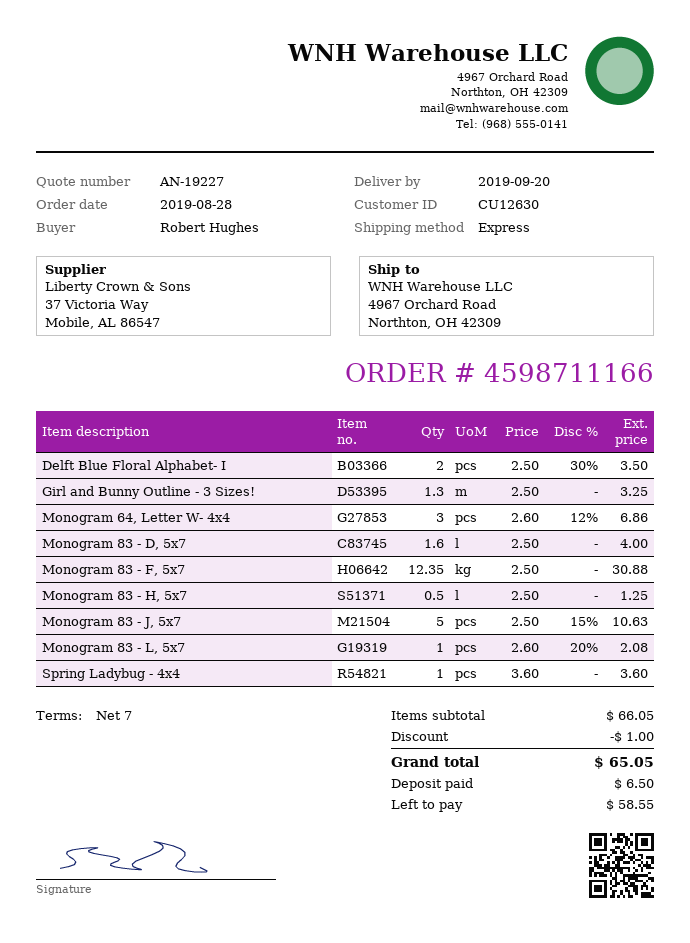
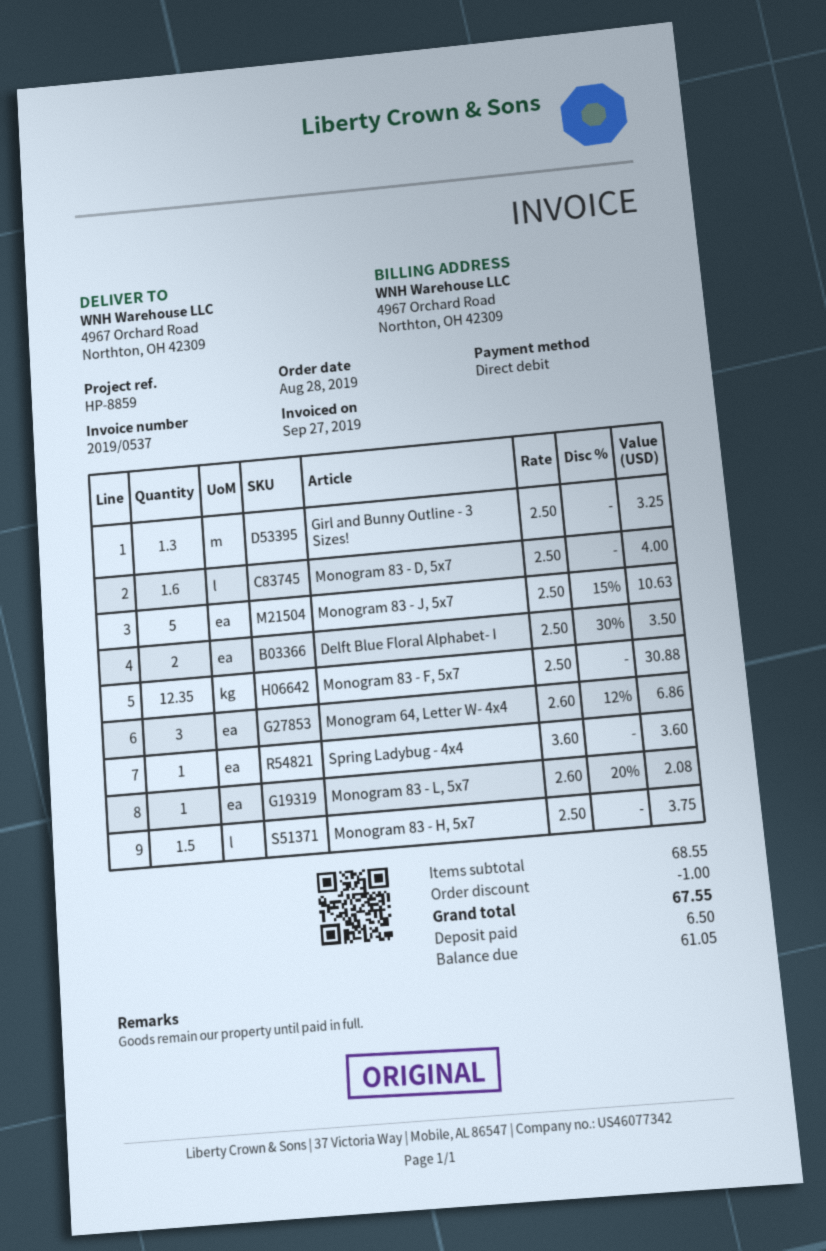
Monogram 83 - H, 5x7: 0.5 x 2.50 = 1.25 -> 1.5 x 2.50 = 3.75
subtotal: 66.05 -> 68.55
total: 65.05 -> 67.55
balance: 58.55 -> 61.05

